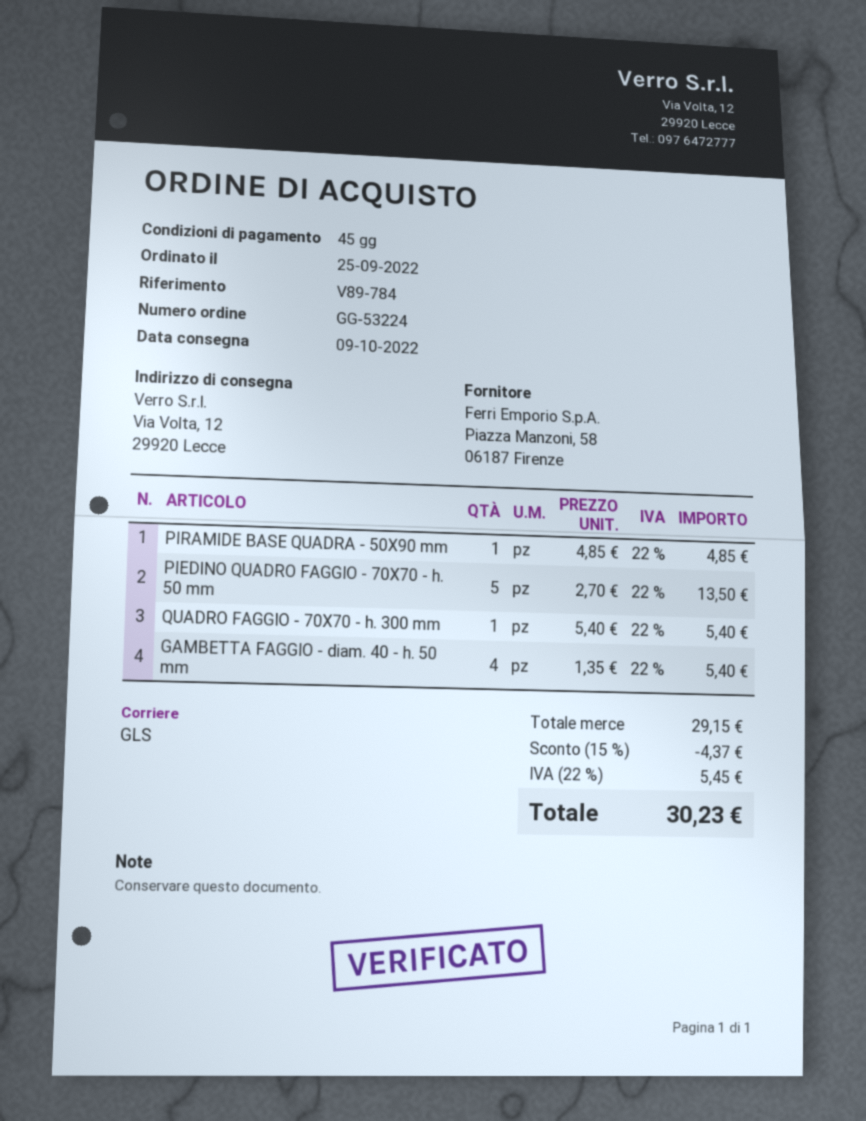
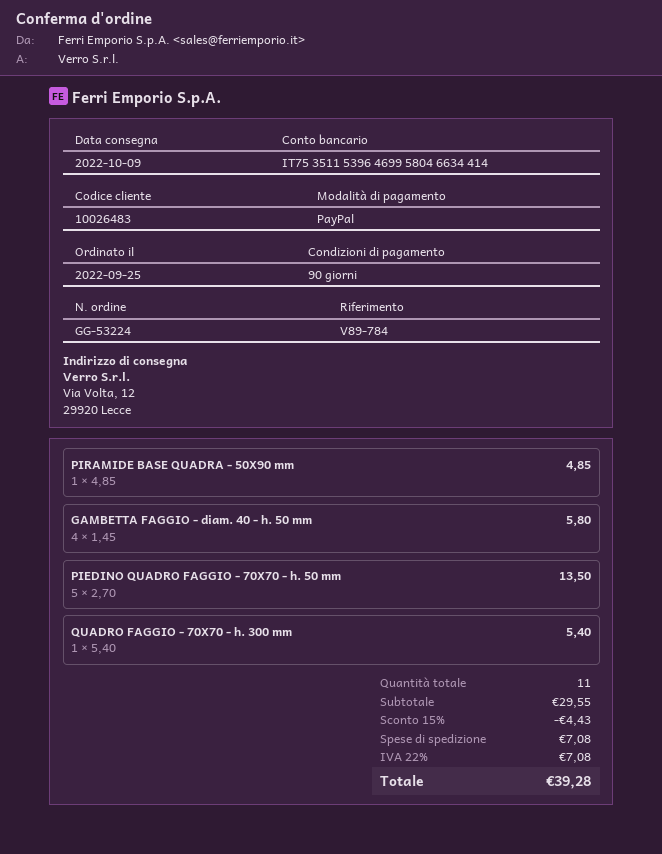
payment terms: 45 days -> 90 days
GAMBETTA FAGGIO - diam. 40 - h. 50 mm: 4 x 1.35 = 5.40 -> 4 x 1.45 = 5.80
subtotal: 29.15 -> 29.55
discount: 15% = 4.37 -> 15% = 4.43
shipping: none -> 7.08
tax: 22% = 5.45 -> 22% = 7.08
total: 30.23 -> 39.28

